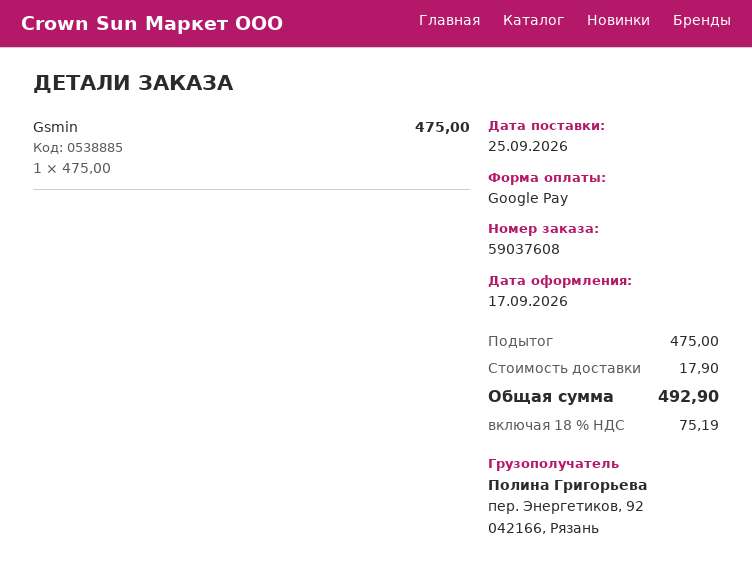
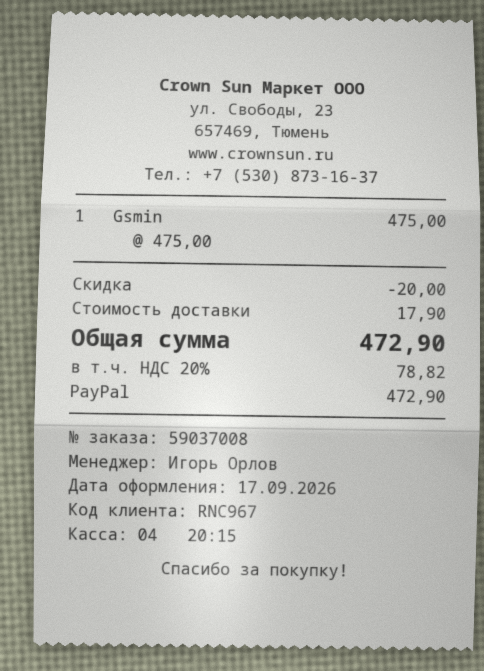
order number: 59037608 -> 59037008
payment method: Google Pay -> PayPal
discount: none -> 20.00
tax: 18% = 75.19 -> 20% = 78.82
total: 492.90 -> 472.90

